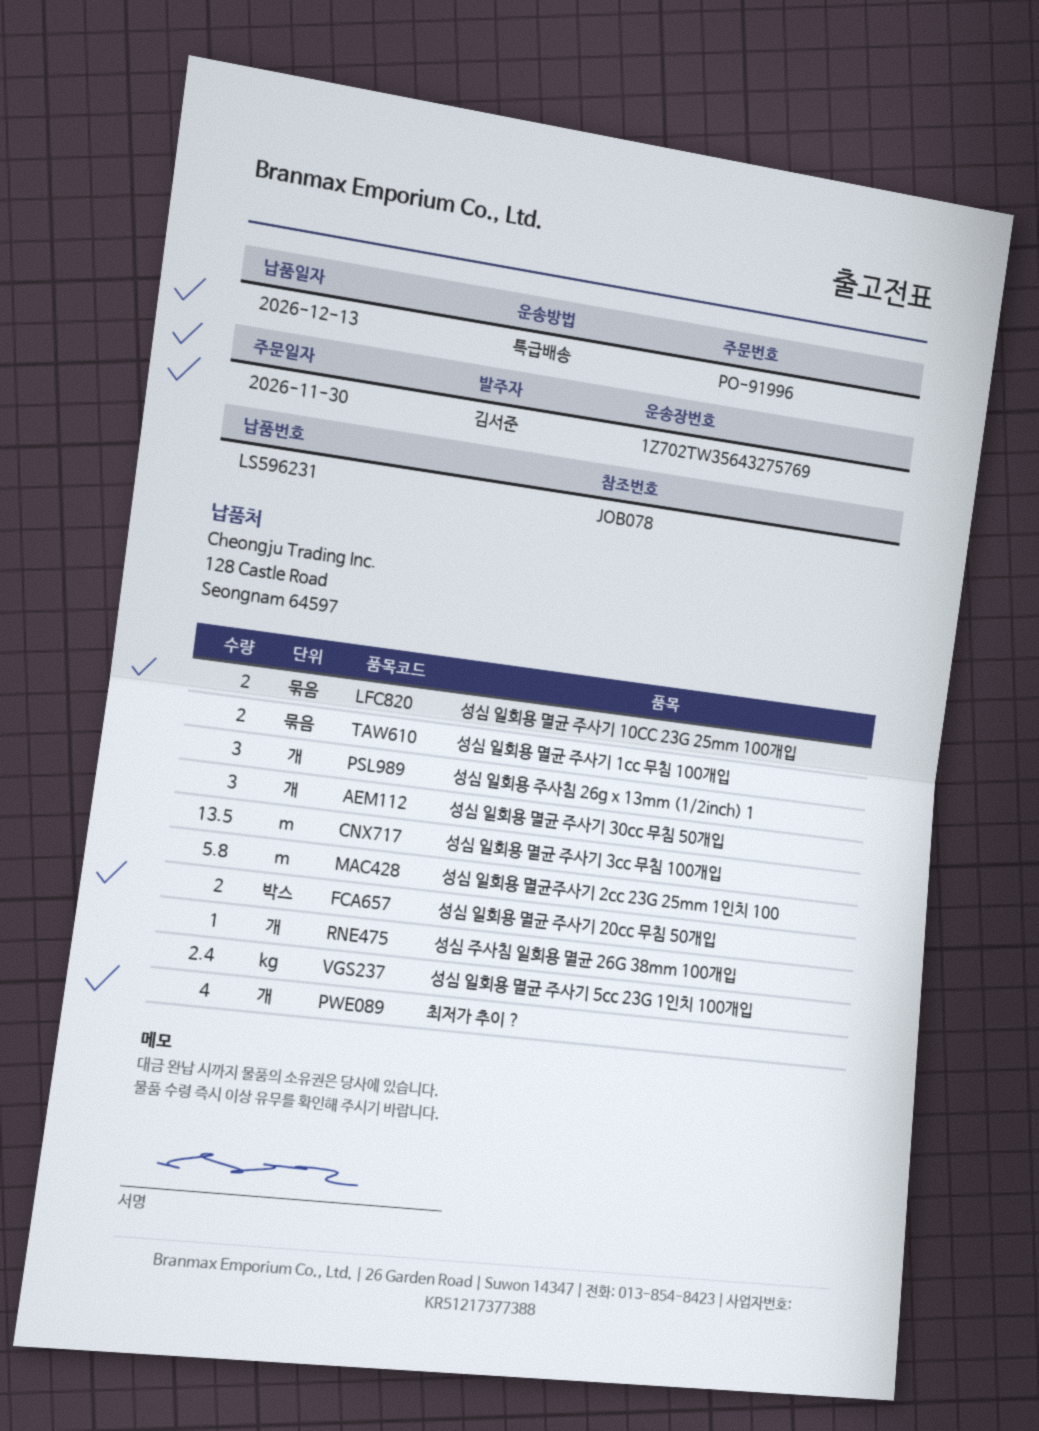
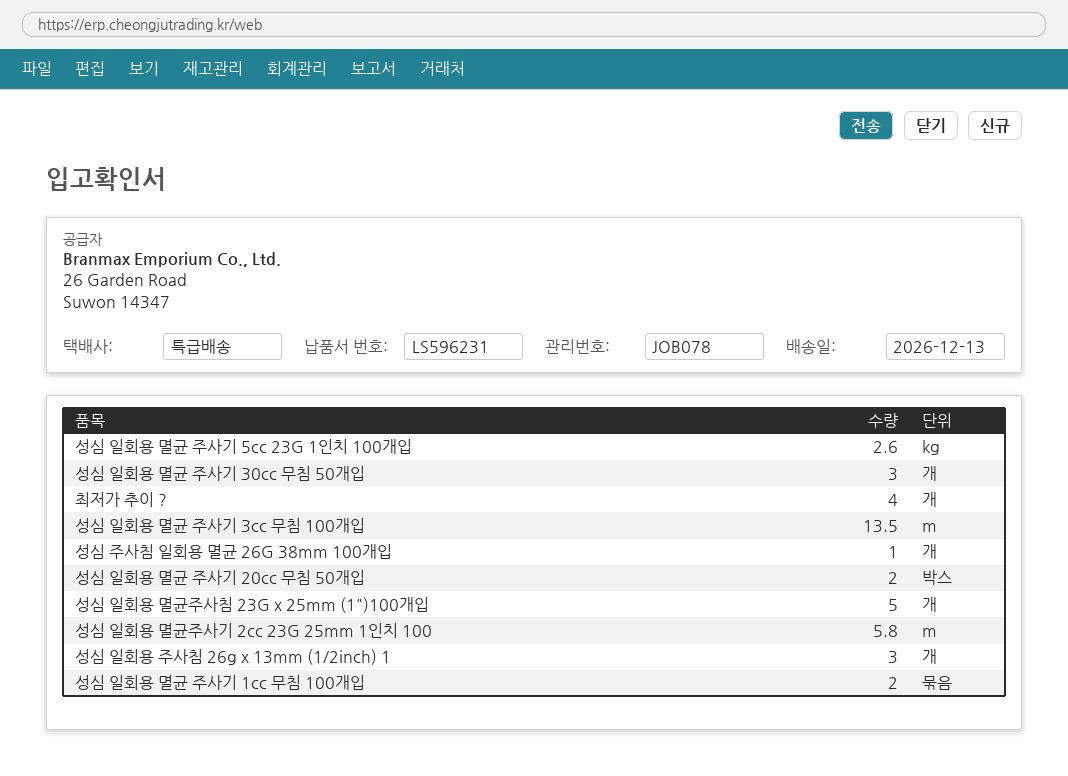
성심 일회용 멸균 주사기 10CC 23G 25mm 100개입: 2 -> none
성심 일회용 멸균 주사기 5cc 23G 1인치 100개입: 2.4 -> 2.6
성심 일회용 멸균주사침 23G x 25mm (1")100개입: none -> 5

